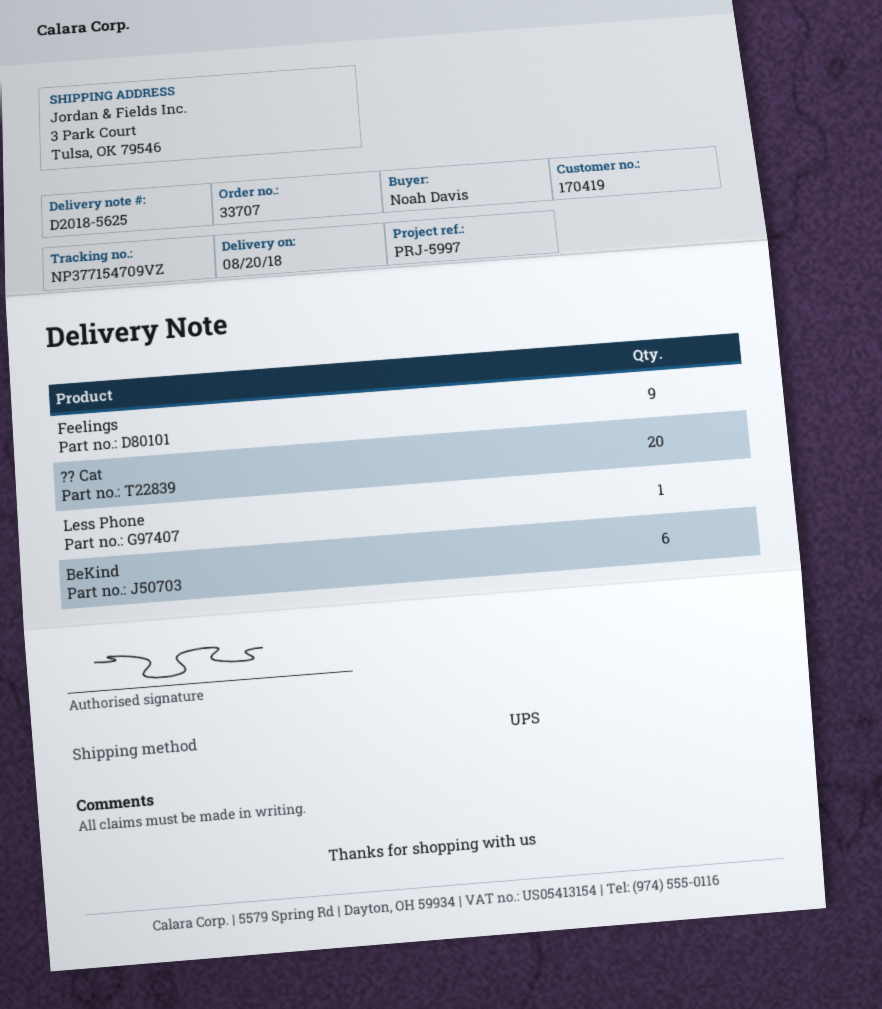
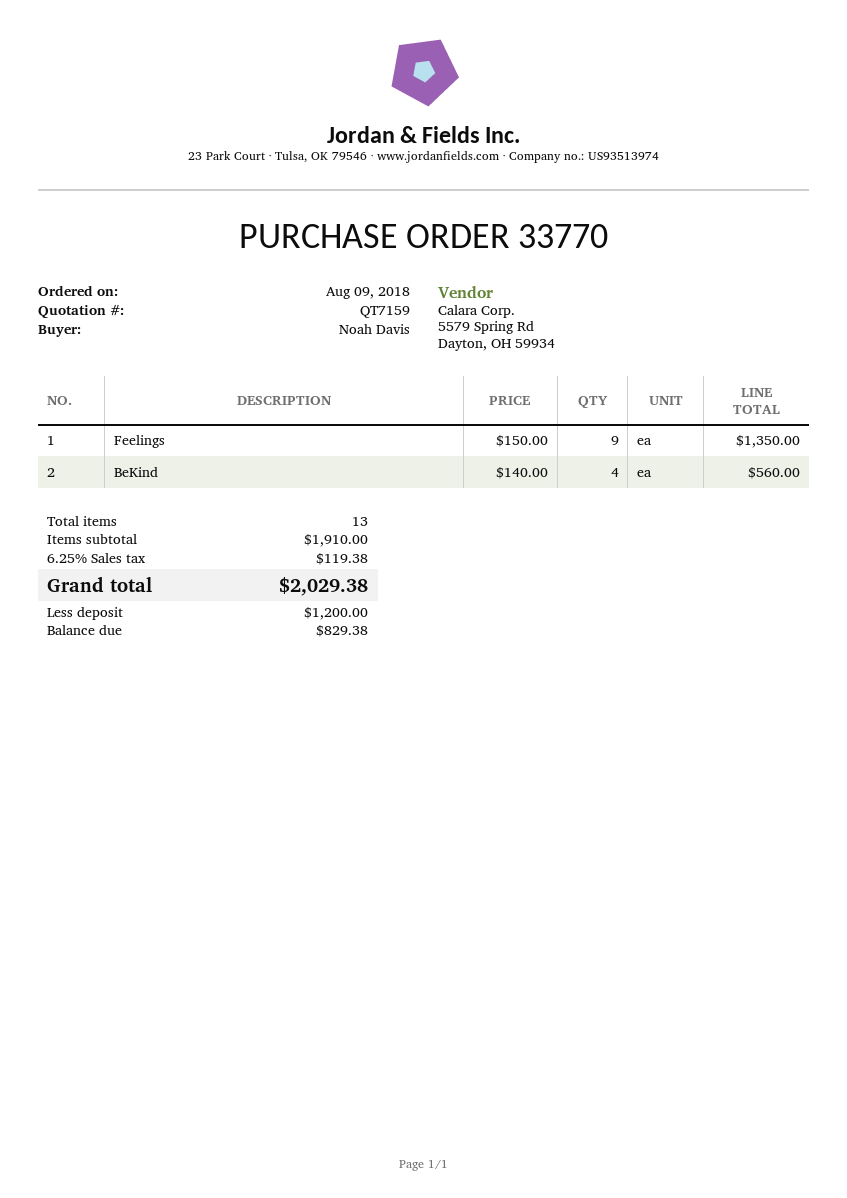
order number: 33707 -> 33770
?? Cat: 20 -> none
Less Phone: 1 -> none
BeKind: 6 -> 4

